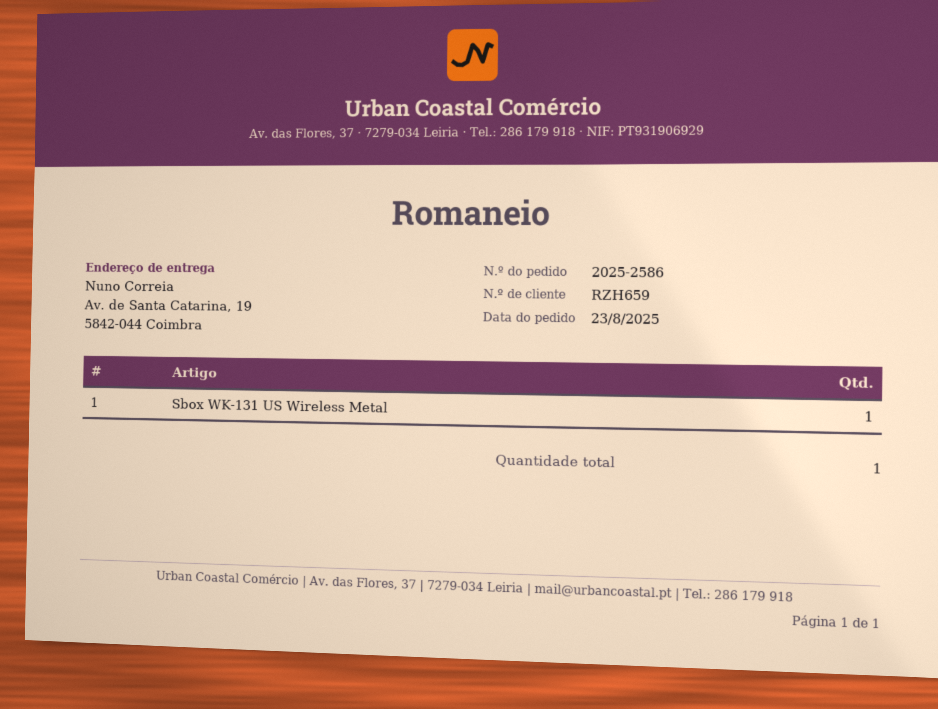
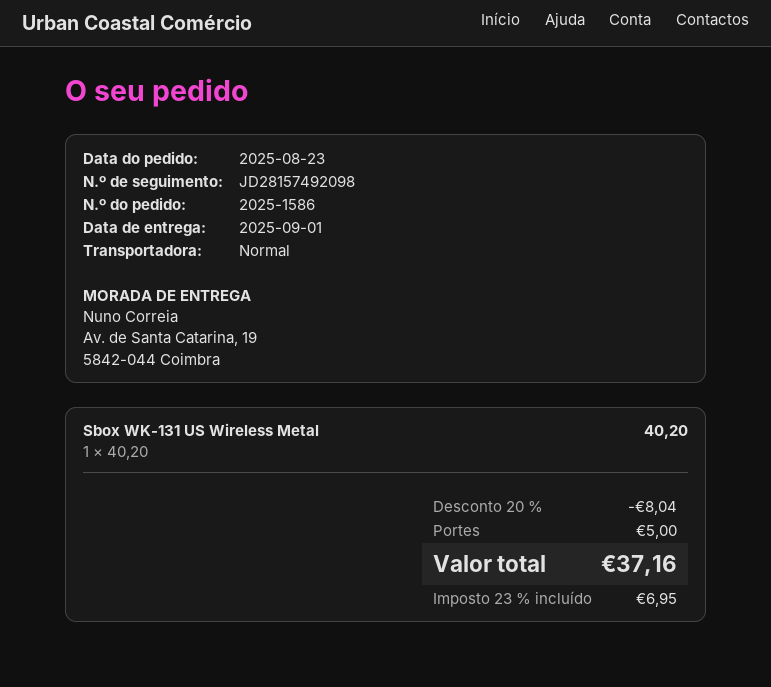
order number: 2025-2586 -> 2025-1586

